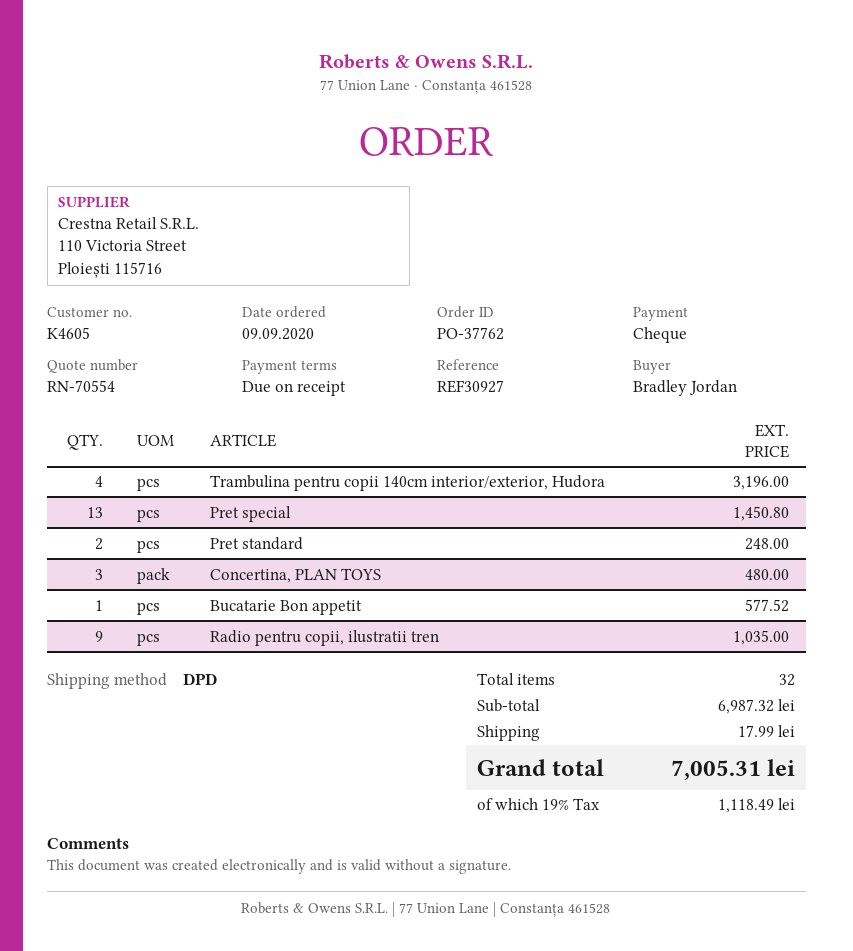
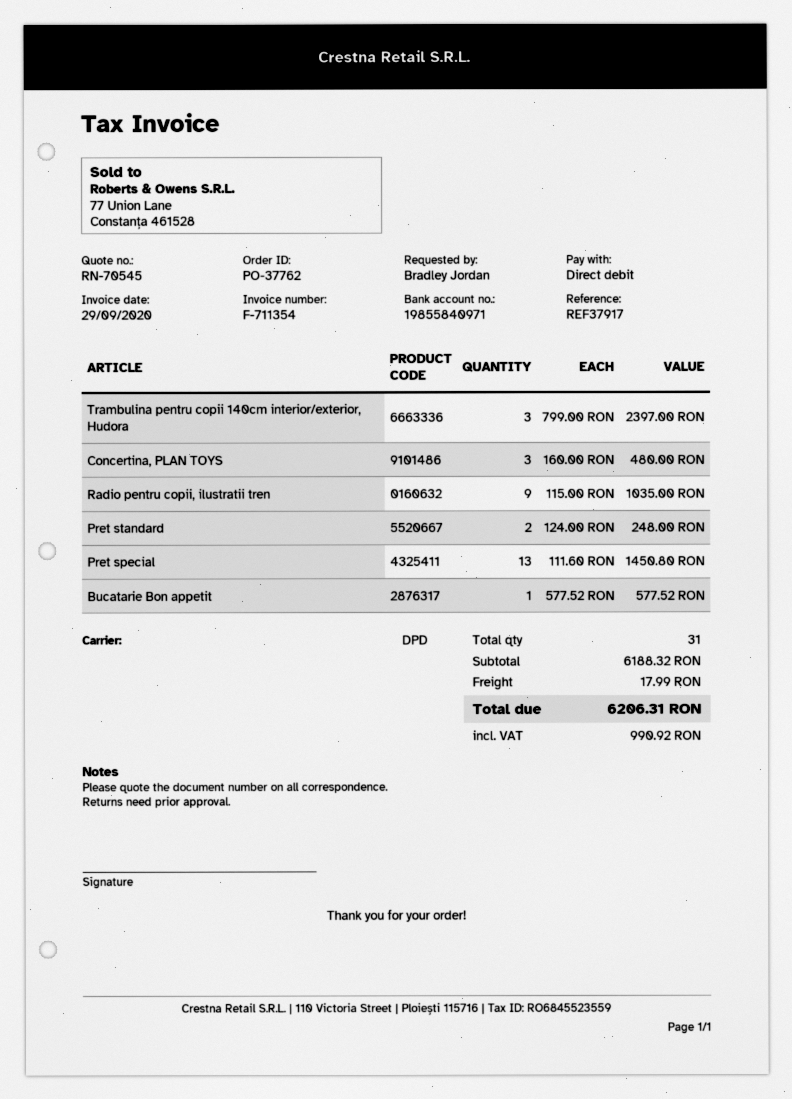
quote number: RN-70554 -> RN-70545
reference: REF30927 -> REF37917
payment method: cheque -> direct debit
Trambulina pentru copii 140cm interior/exterior, Hudora: 4 for 3196.00 -> 3 for 2397.00
total quantity: 32 -> 31
subtotal: 6987.32 -> 6188.32
tax: 1118.49 -> 990.92
total: 7005.31 -> 6206.31

